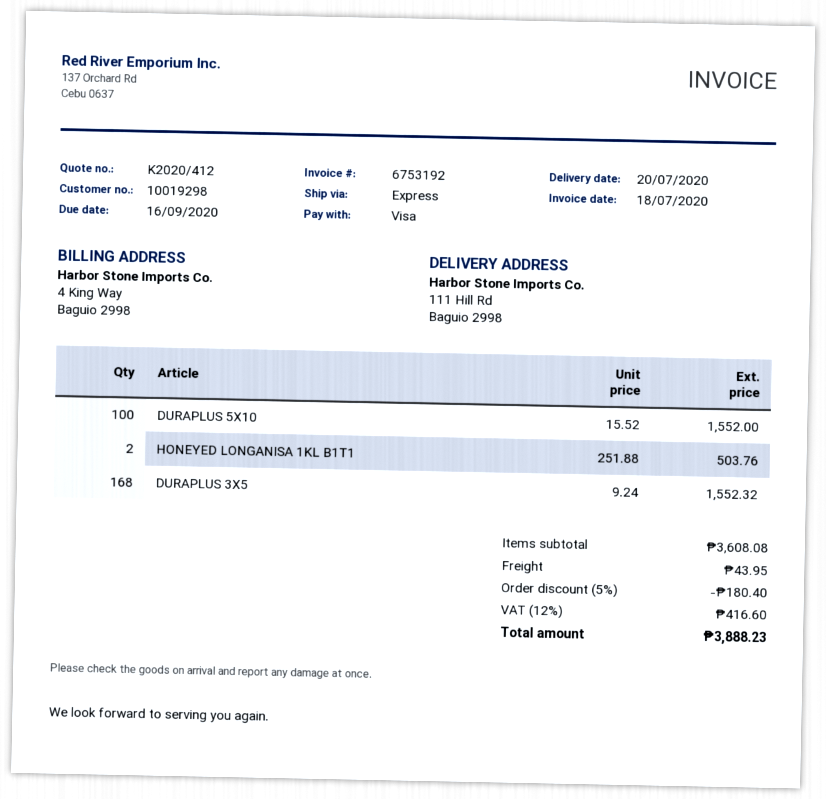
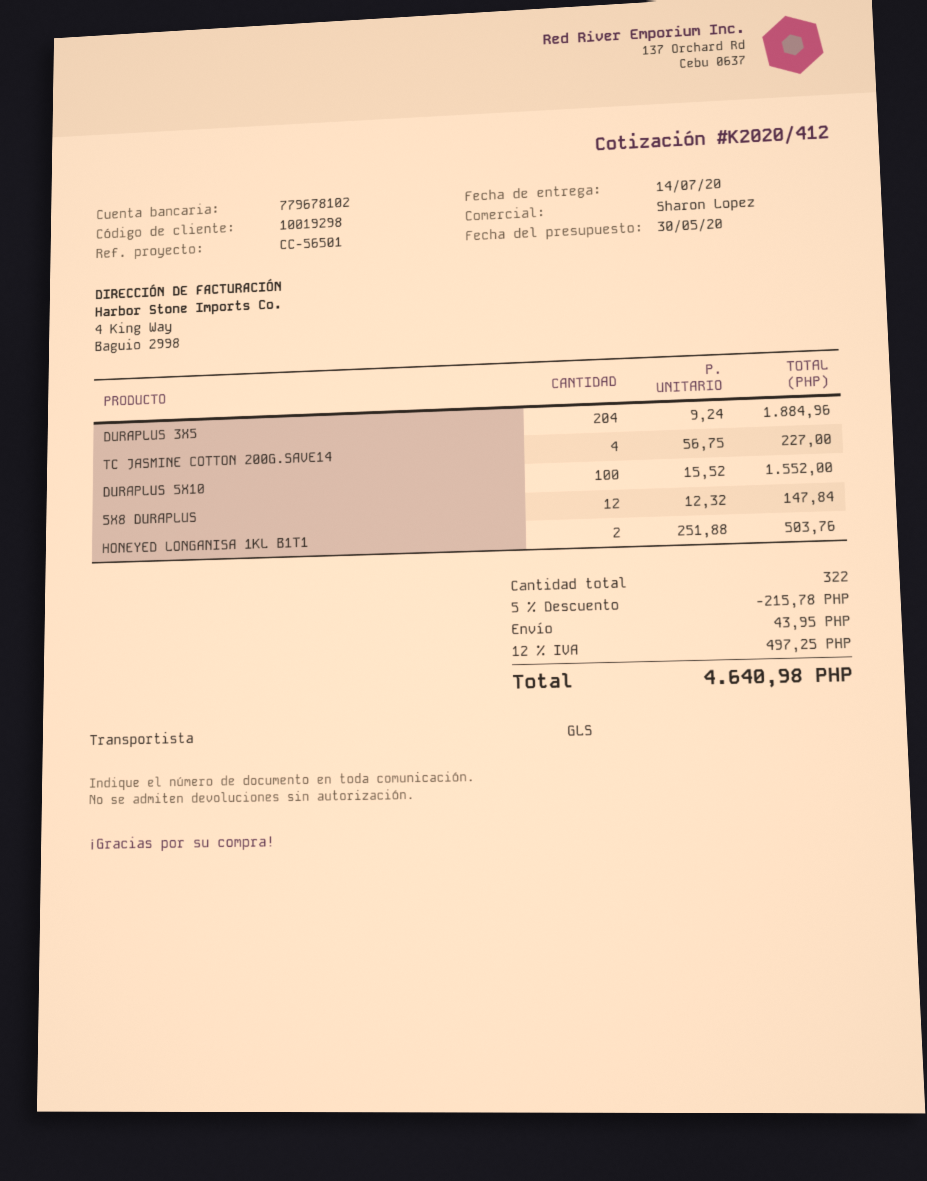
delivery date: 2020-07-20 -> 2020-07-14
shipping method: express -> GLS
DURAPLUS 3X5: 168 x 9.24 = 1552.32 -> 204 x 9.24 = 1884.96
TC JASMINE COTTON 200G.SAVE14: none -> 4 x 56.75 = 227.00
5X8 DURAPLUS: none -> 12 x 12.32 = 147.84
discount: 5% = 180.40 -> 5% = 215.78
tax: 12% = 416.60 -> 12% = 497.25
total: 3888.23 -> 4640.98

